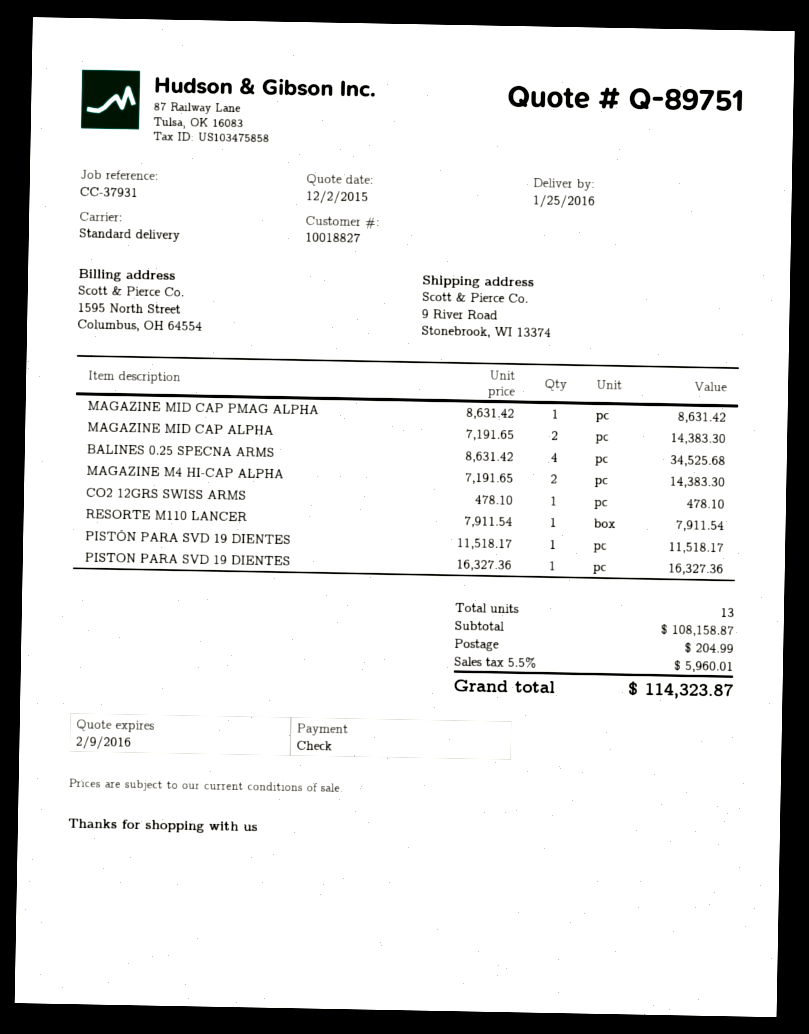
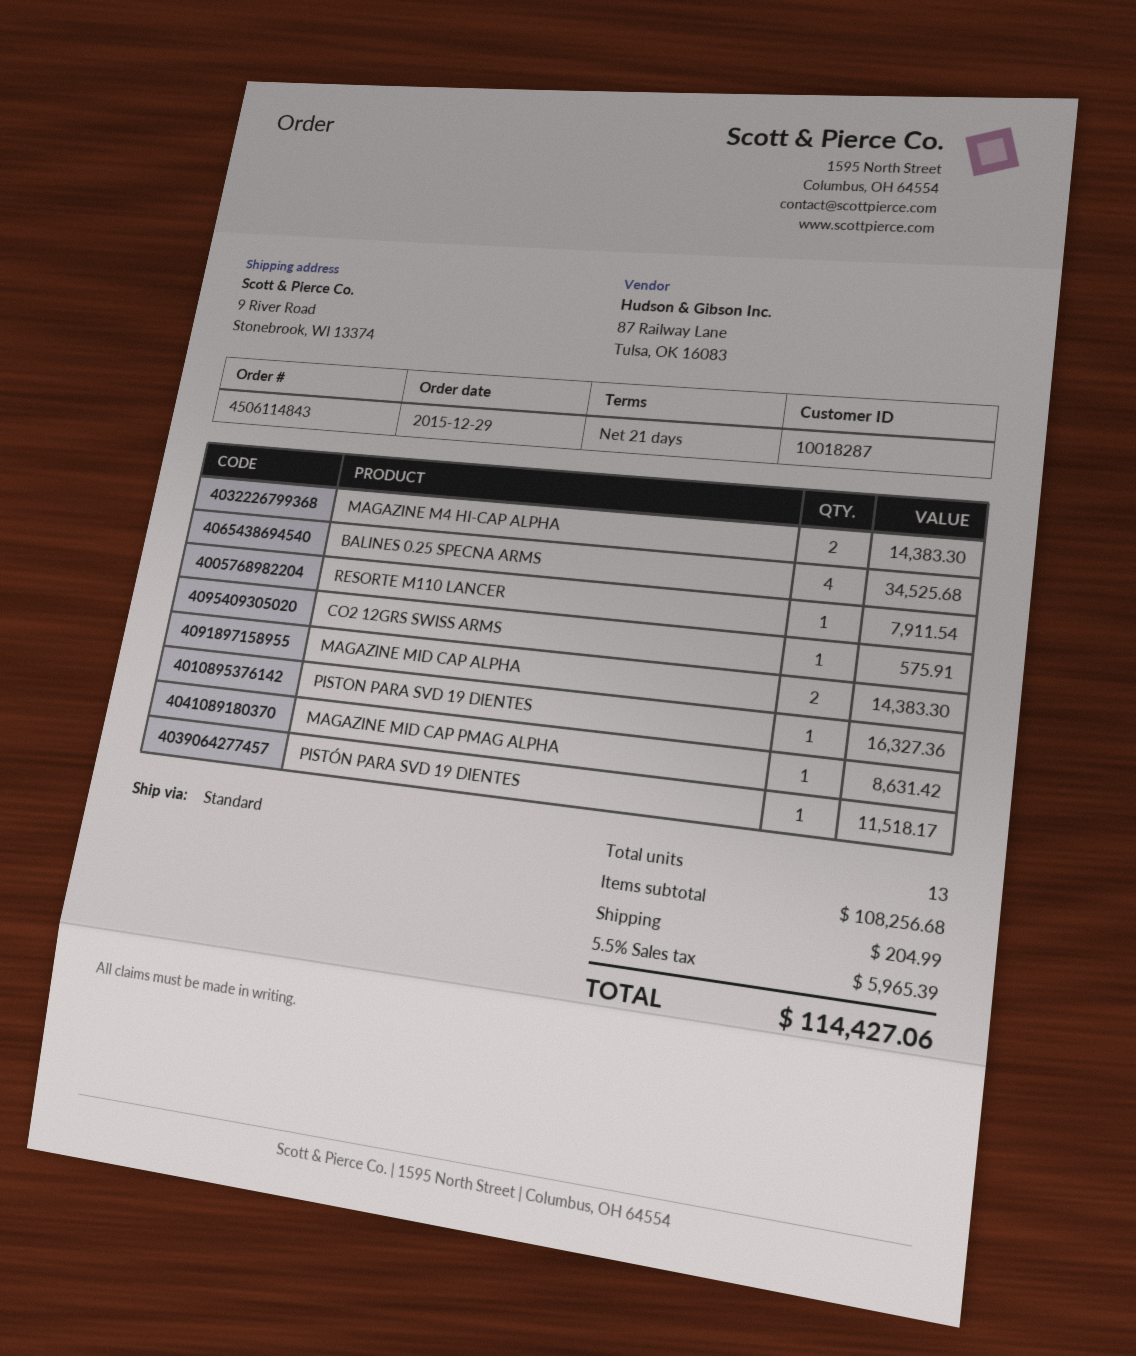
customer number: 10018827 -> 10018287
CO2 12GRS SWISS ARMS: 1 for 478.10 -> 1 for 575.91
subtotal: 108158.87 -> 108256.68
tax: 5.5% = 5960.01 -> 5.5% = 5965.39
total: 114323.87 -> 114427.06

